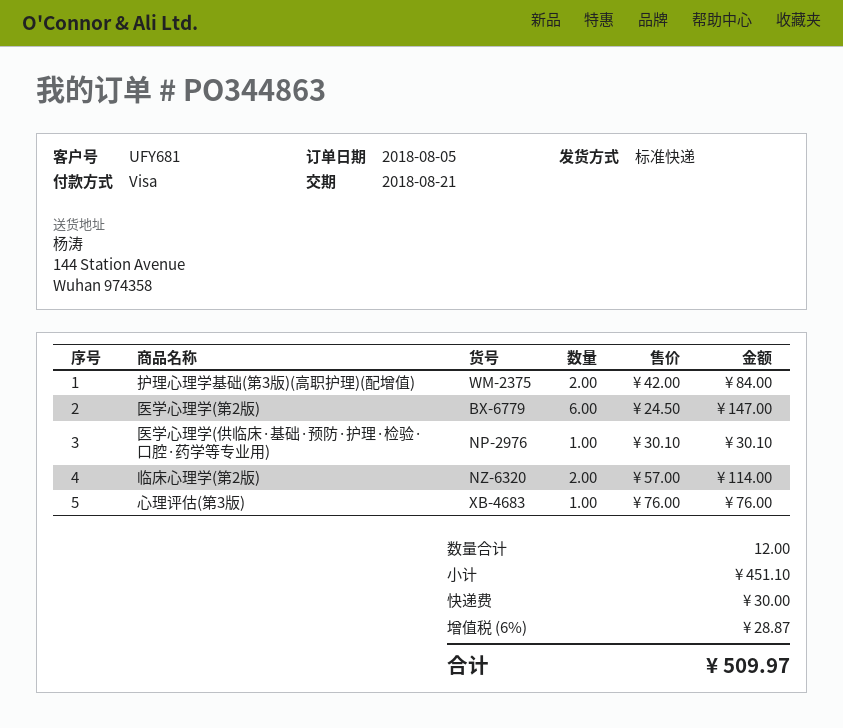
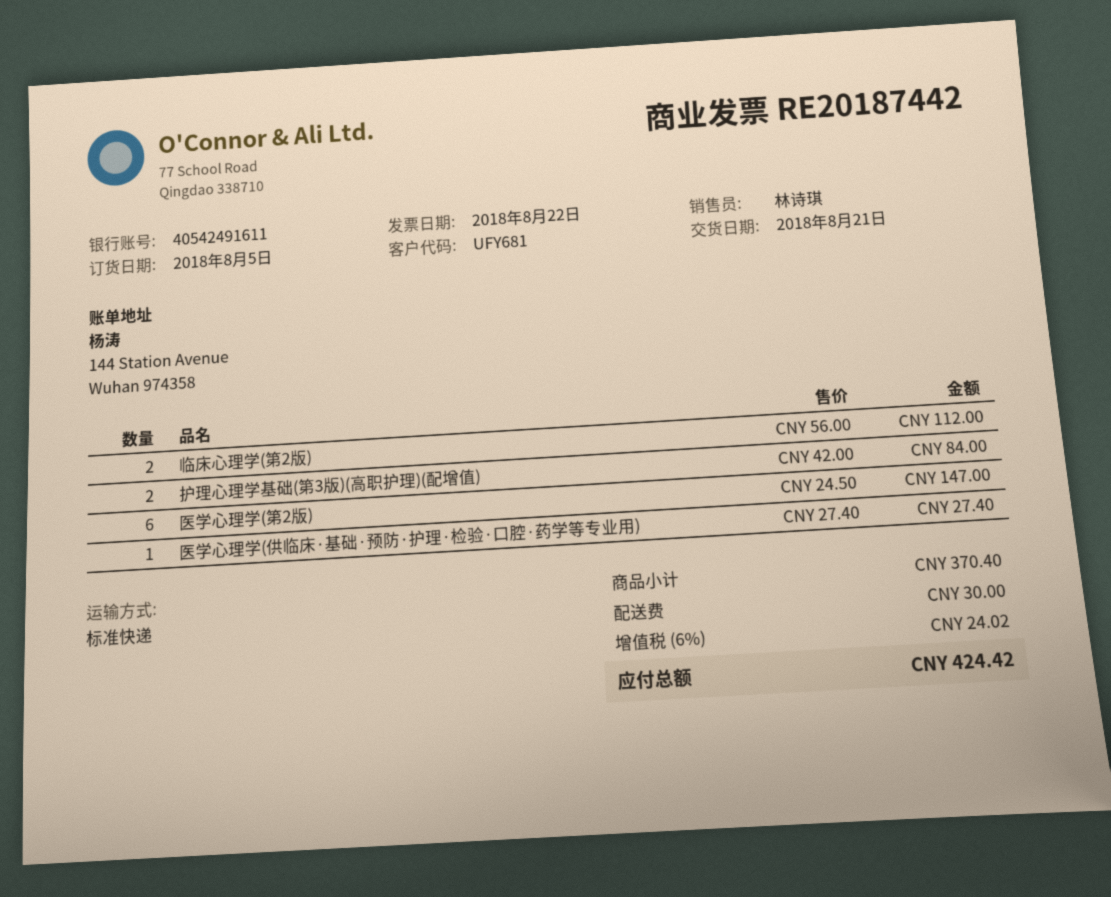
医学心理学(供临床·基础·预防·护理·检验·口腔·药学等专业用): 1 x 30.10 = 30.10 -> 1 x 27.40 = 27.40
临床心理学(第2版): 2 x 57.00 = 114.00 -> 2 x 56.00 = 112.00
心理评估(第3版): 1 x 76.00 = 76.00 -> none
subtotal: 451.10 -> 370.40
tax: 6% = 28.87 -> 6% = 24.02
total: 509.97 -> 424.42

